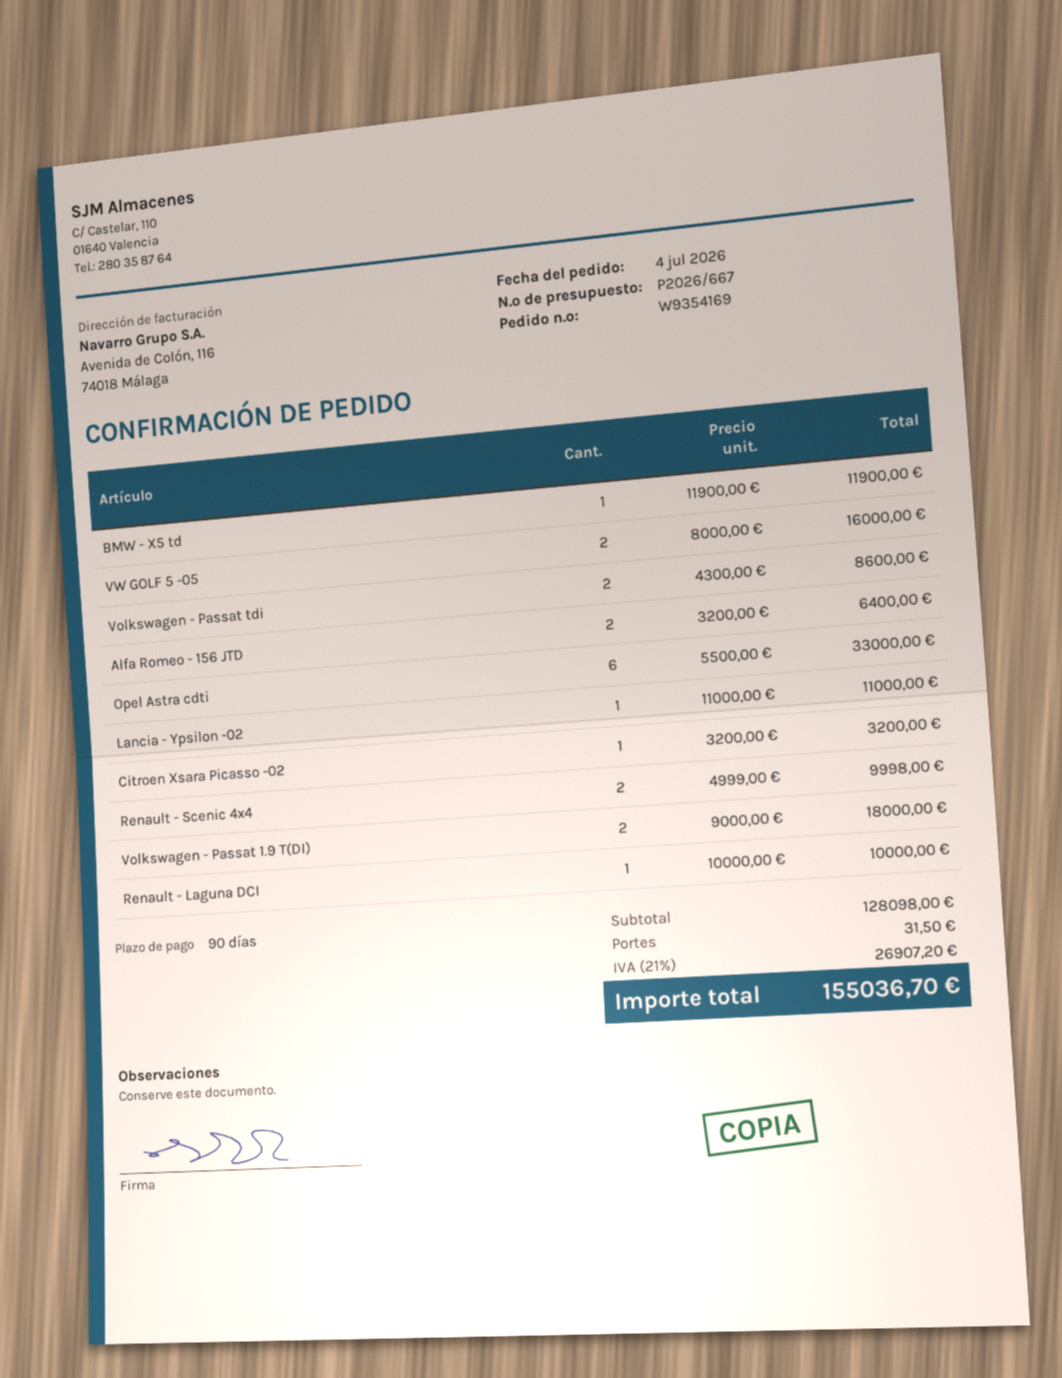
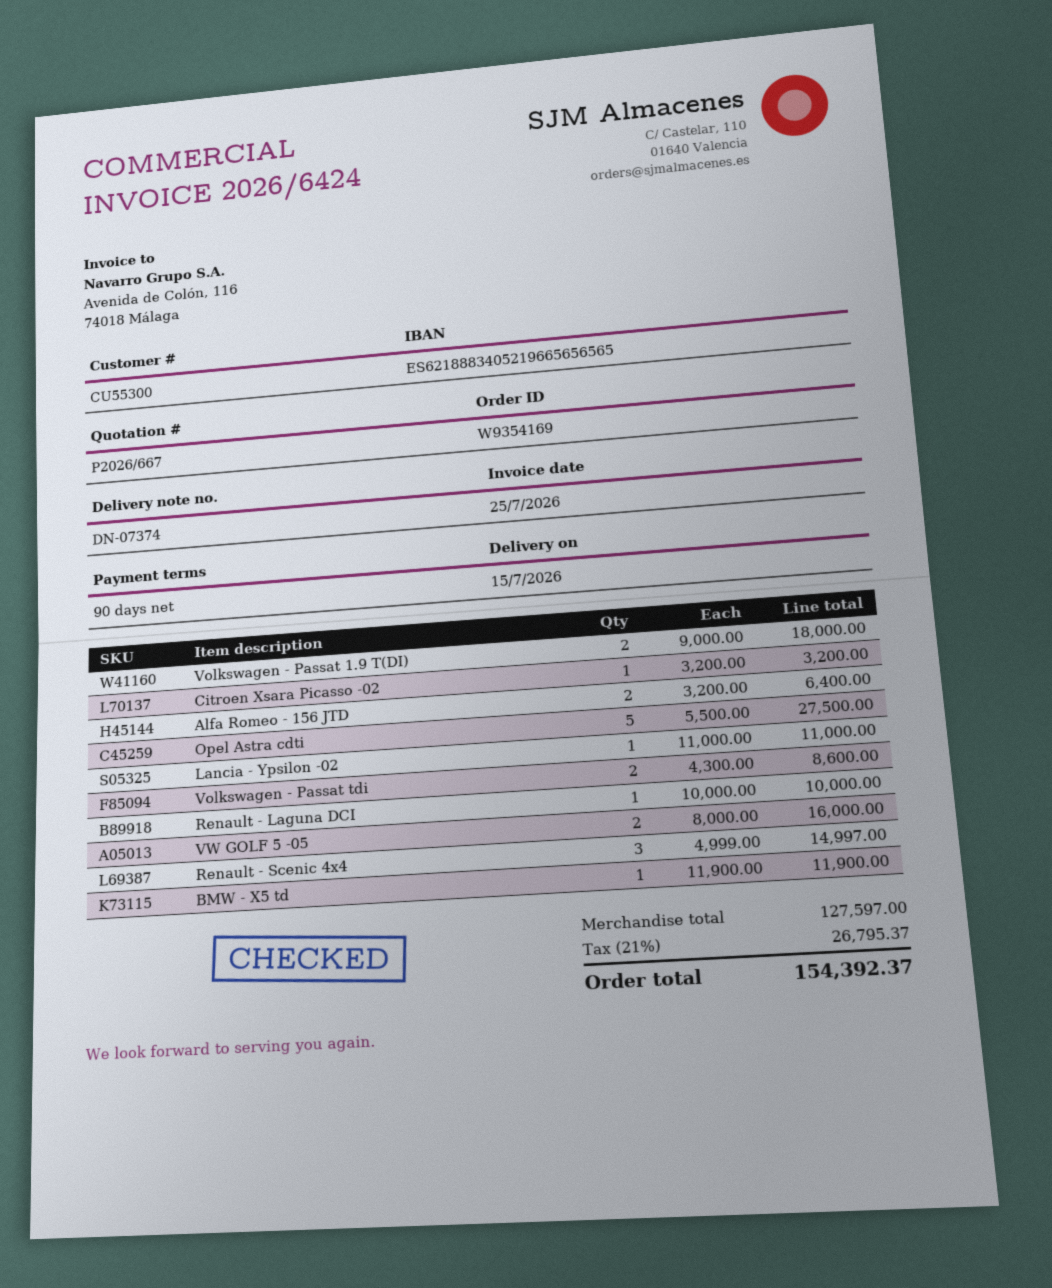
Opel Astra cdti: 6 x 5500.00 = 33000.00 -> 5 x 5500.00 = 27500.00
Renault - Scenic 4x4: 2 x 4999.00 = 9998.00 -> 3 x 4999.00 = 14997.00
subtotal: 128098.00 -> 127597.00
shipping: 31.50 -> none
tax: 21% = 26907.20 -> 21% = 26795.37
total: 155036.70 -> 154392.37

